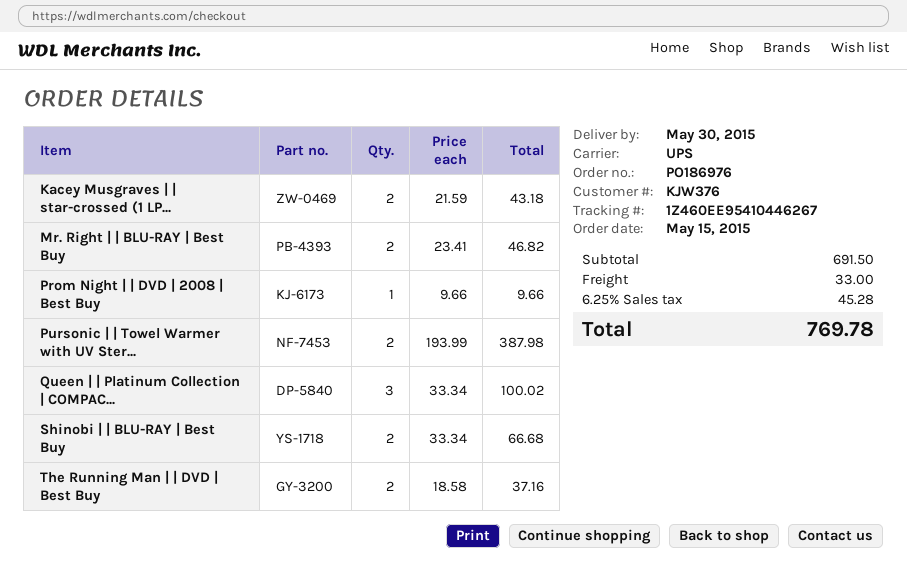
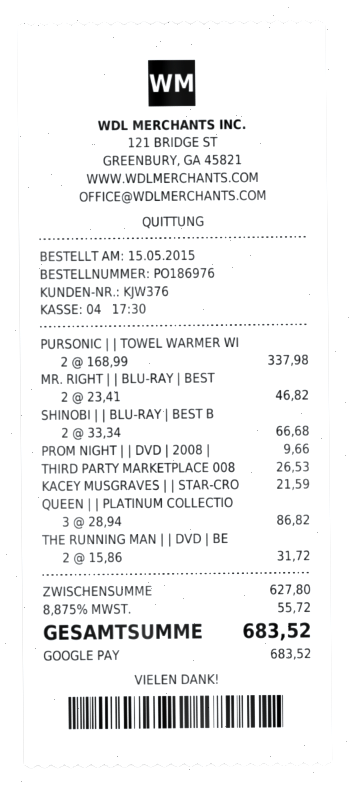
Kacey Musgraves | | star-crossed (1 LP...: 2 x 21.59 = 43.18 -> 1 x 21.59 = 21.59
Pursonic | | Towel Warmer with UV Ster...: 2 x 193.99 = 387.98 -> 2 x 168.99 = 337.98
Queen | | Platinum Collection | COMPAC...: 3 x 33.34 = 100.02 -> 3 x 28.94 = 86.82
The Running Man | | DVD | Best Buy: 2 x 18.58 = 37.16 -> 2 x 15.86 = 31.72
THIRD PARTY MARKETPLACE 008: none -> 1 x 26.53 = 26.53
subtotal: 691.50 -> 627.80
shipping: 33.00 -> none
tax: 6.25% = 45.28 -> 8.875% = 55.72
total: 769.78 -> 683.52

